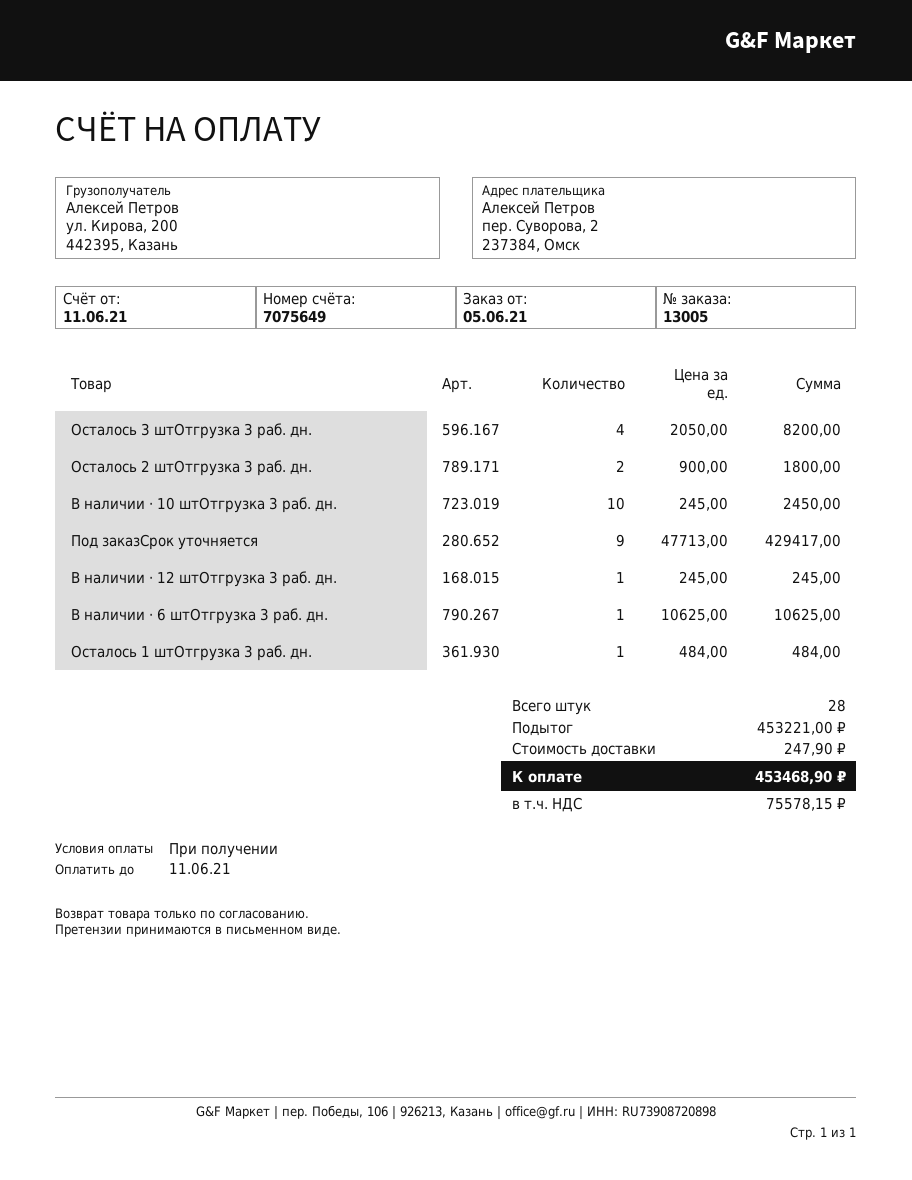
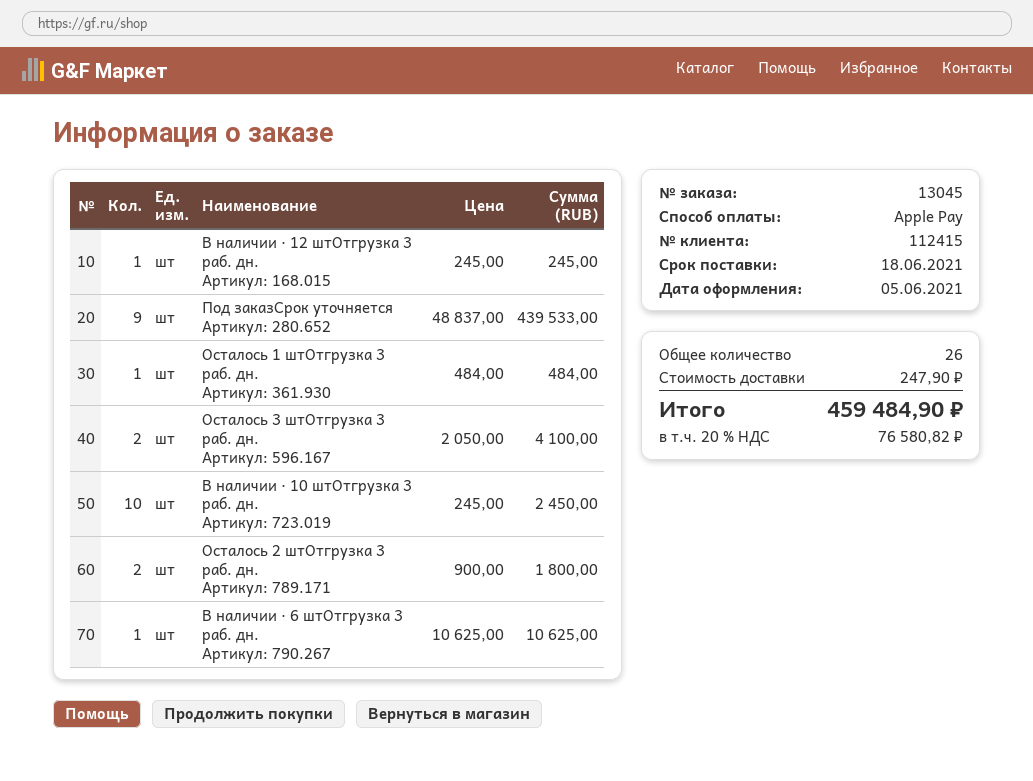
order number: 13005 -> 13045
Осталось 3 штОтгрузка 3 раб. дн.: 4 x 2050.00 = 8200.00 -> 2 x 2050.00 = 4100.00
Под заказСрок уточняется: 9 x 47713.00 = 429417.00 -> 9 x 48837.00 = 439533.00
total quantity: 28 -> 26
tax: 75578.15 -> 76580.82
total: 453468.90 -> 459484.90

